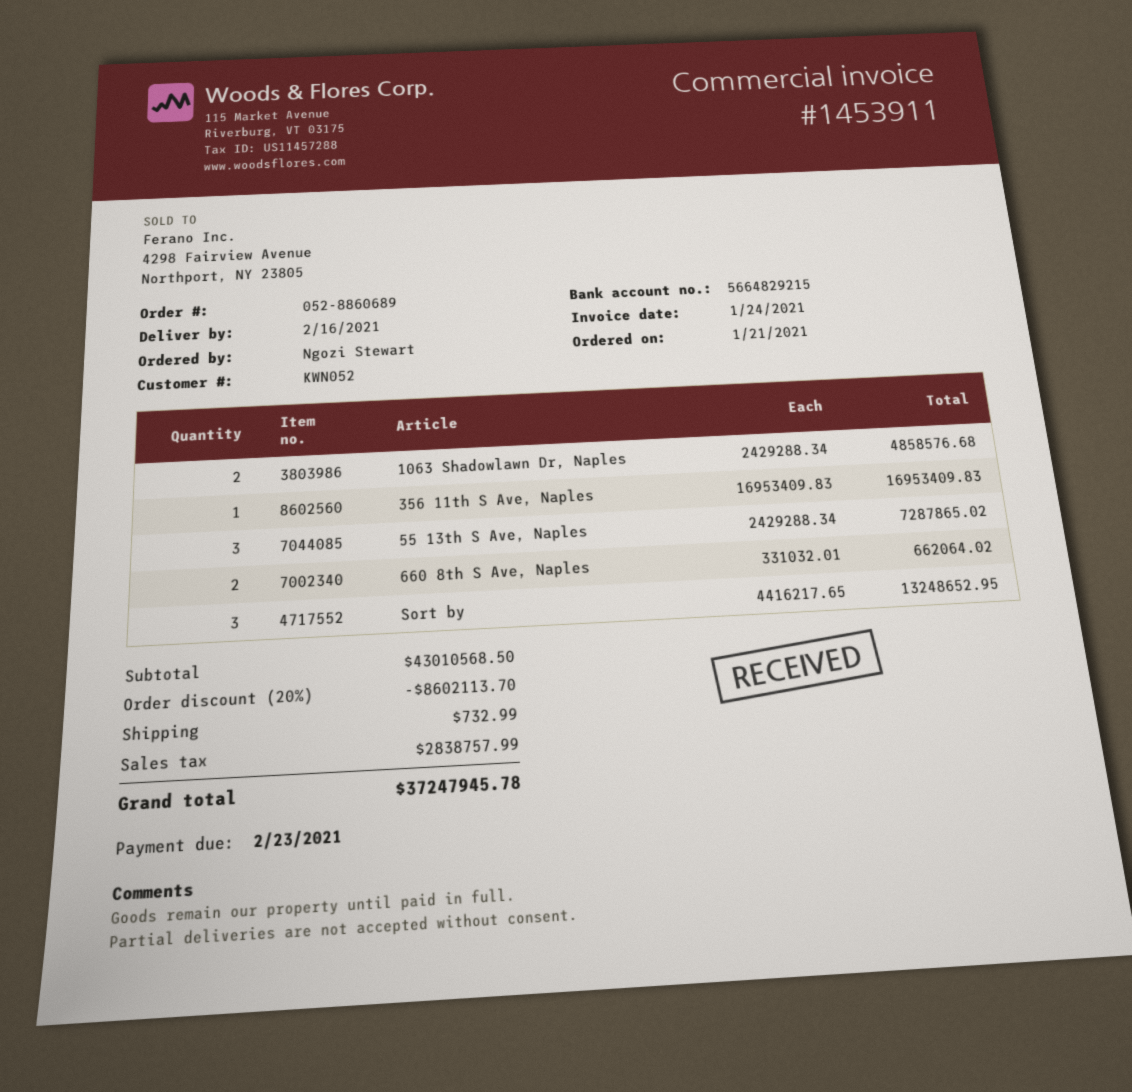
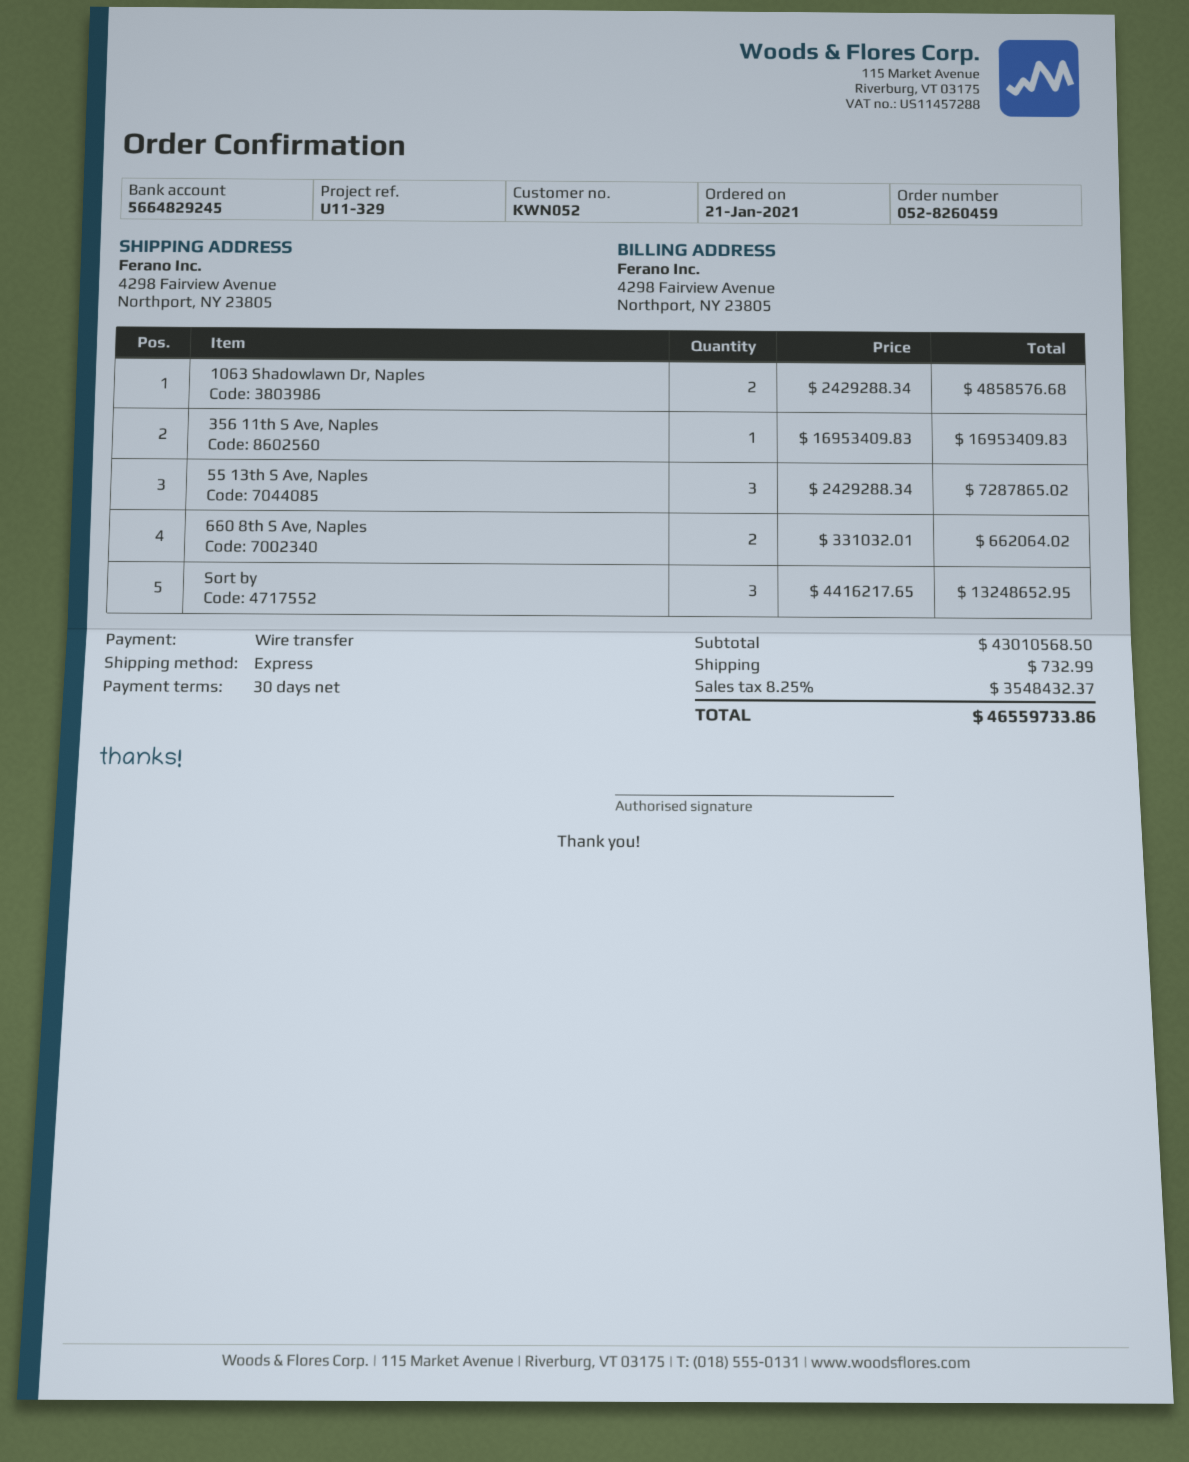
order number: 052-8860689 -> 052-8260459
bank account: 5664829215 -> 5664829245
discount: 20% = 8602113.70 -> none
tax: 2838757.99 -> 3548432.37
total: 37247945.78 -> 46559733.86

